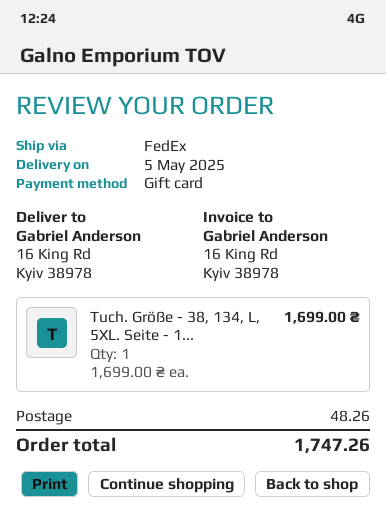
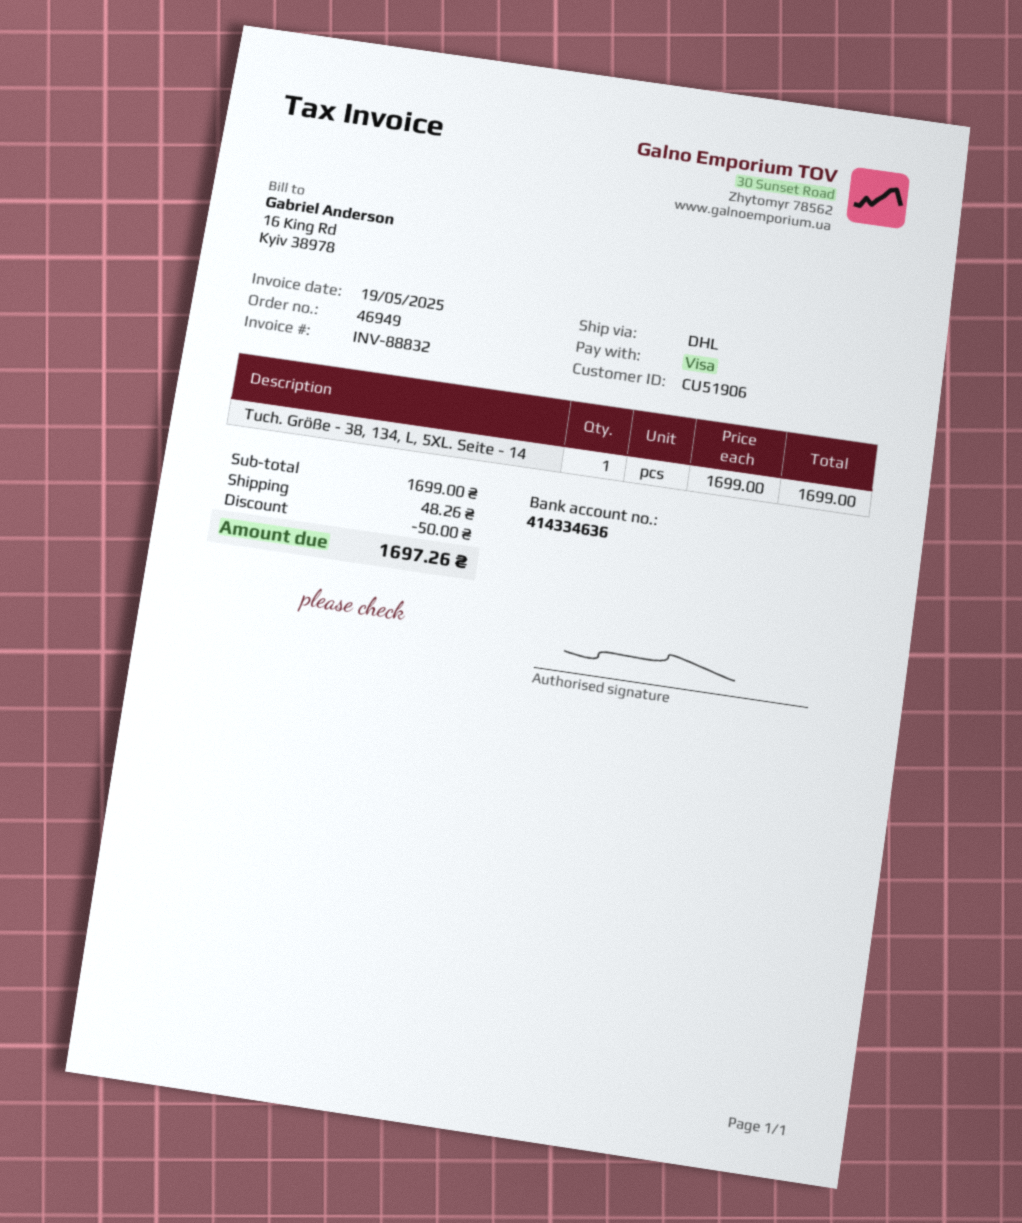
payment method: gift card -> Visa
shipping method: FedEx -> DHL
discount: none -> 50.00
total: 1747.26 -> 1697.26

